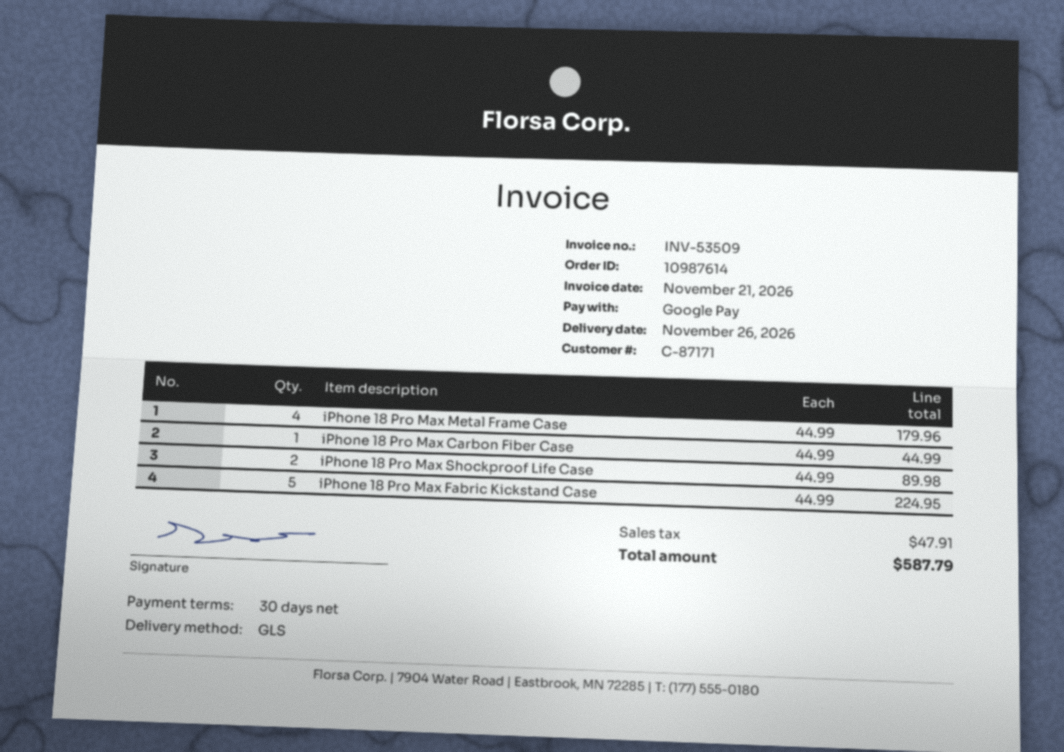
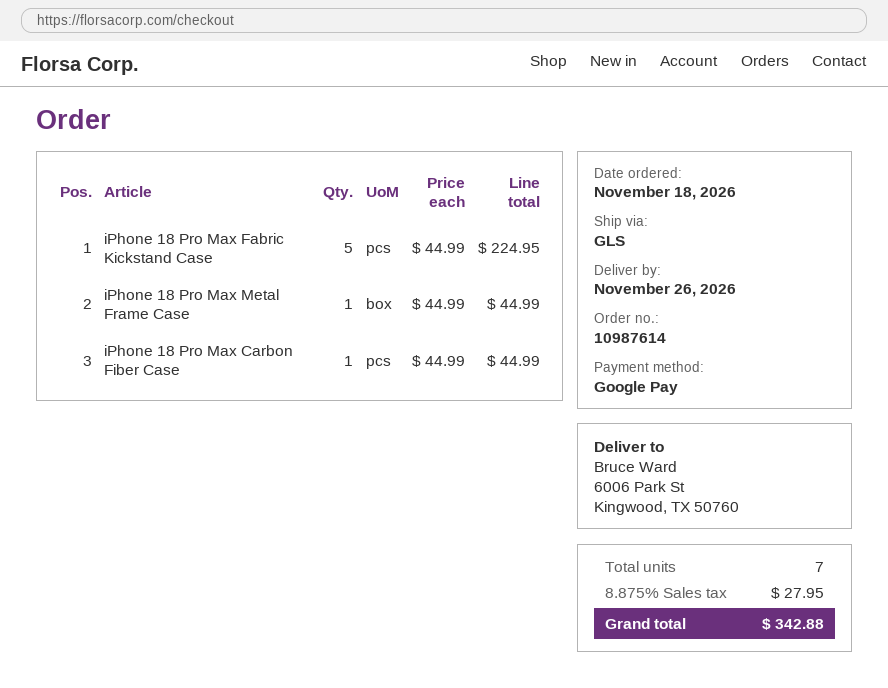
iPhone 18 Pro Max Metal Frame Case: 4 x 44.99 = 179.96 -> 1 x 44.99 = 44.99
iPhone 18 Pro Max Shockproof Life Case: 2 x 44.99 = 89.98 -> none
tax: 47.91 -> 27.95
total: 587.79 -> 342.88

